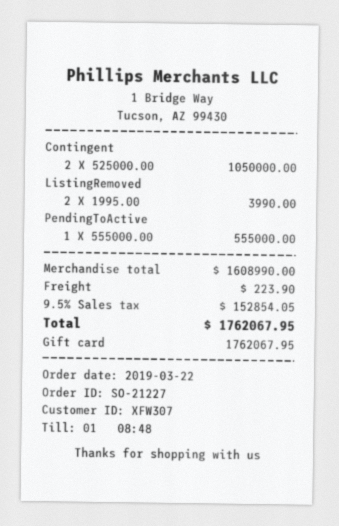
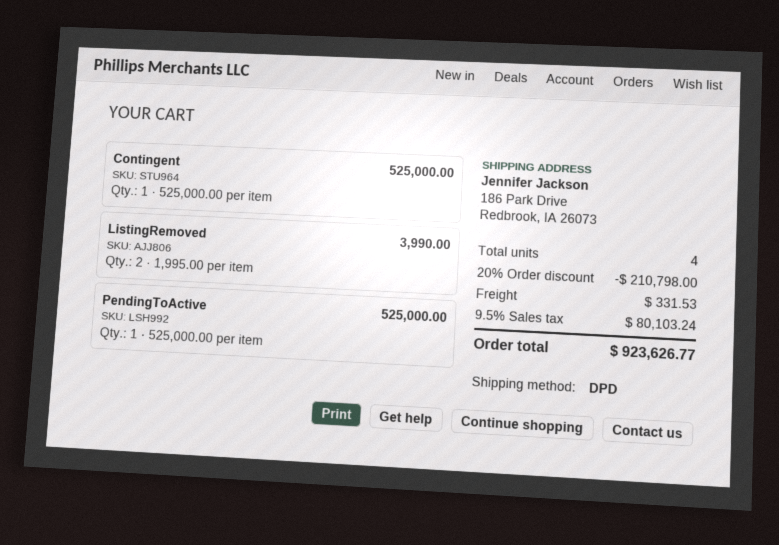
Contingent: 2 x 525000.00 = 1050000.00 -> 1 x 525000.00 = 525000.00
PendingToActive: 1 x 555000.00 = 555000.00 -> 1 x 525000.00 = 525000.00
discount: none -> 20% = 210798.00
shipping: 223.90 -> 331.53
tax: 9.5% = 152854.05 -> 9.5% = 80103.24
total: 1762067.95 -> 923626.77

